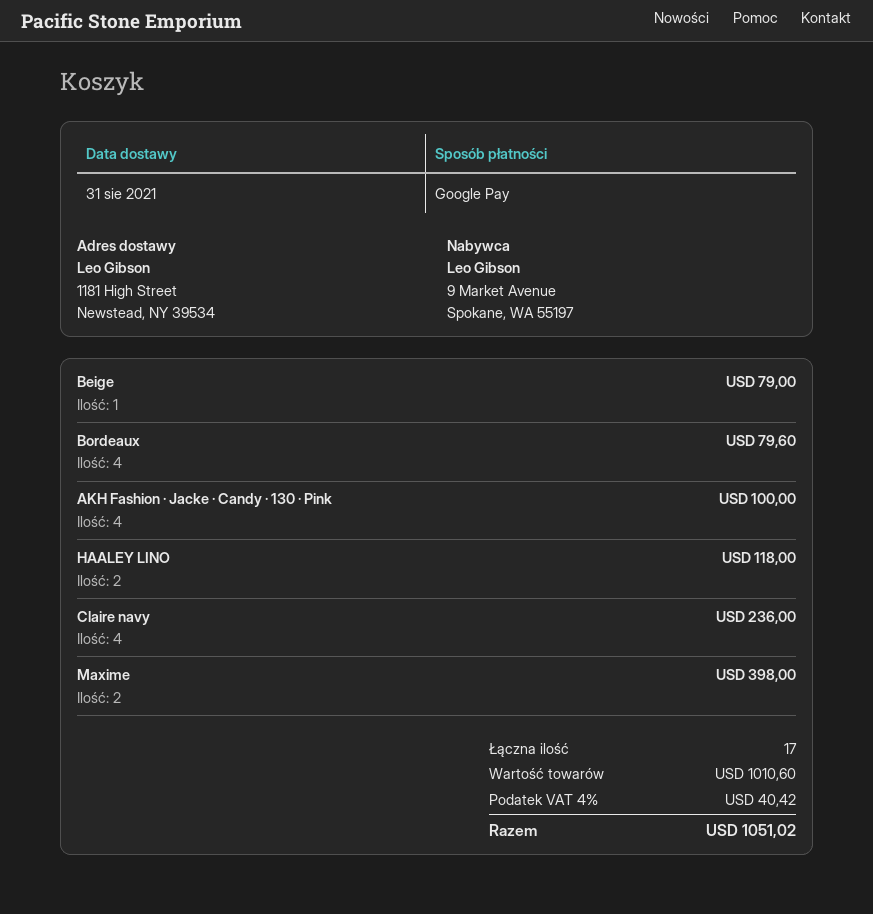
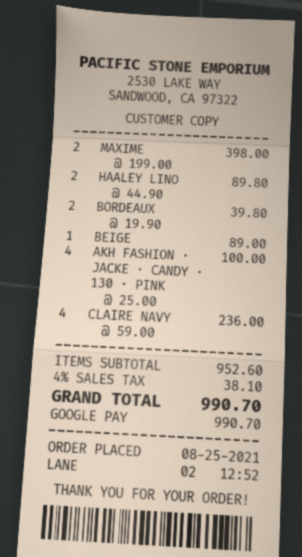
Beige: 1 for 79.00 -> 1 for 89.00
Bordeaux: 4 for 79.60 -> 2 for 39.80
HAALEY LINO: 2 for 118.00 -> 2 for 89.80
subtotal: 1010.60 -> 952.60
tax: 4% = 40.42 -> 4% = 38.10
total: 1051.02 -> 990.70

